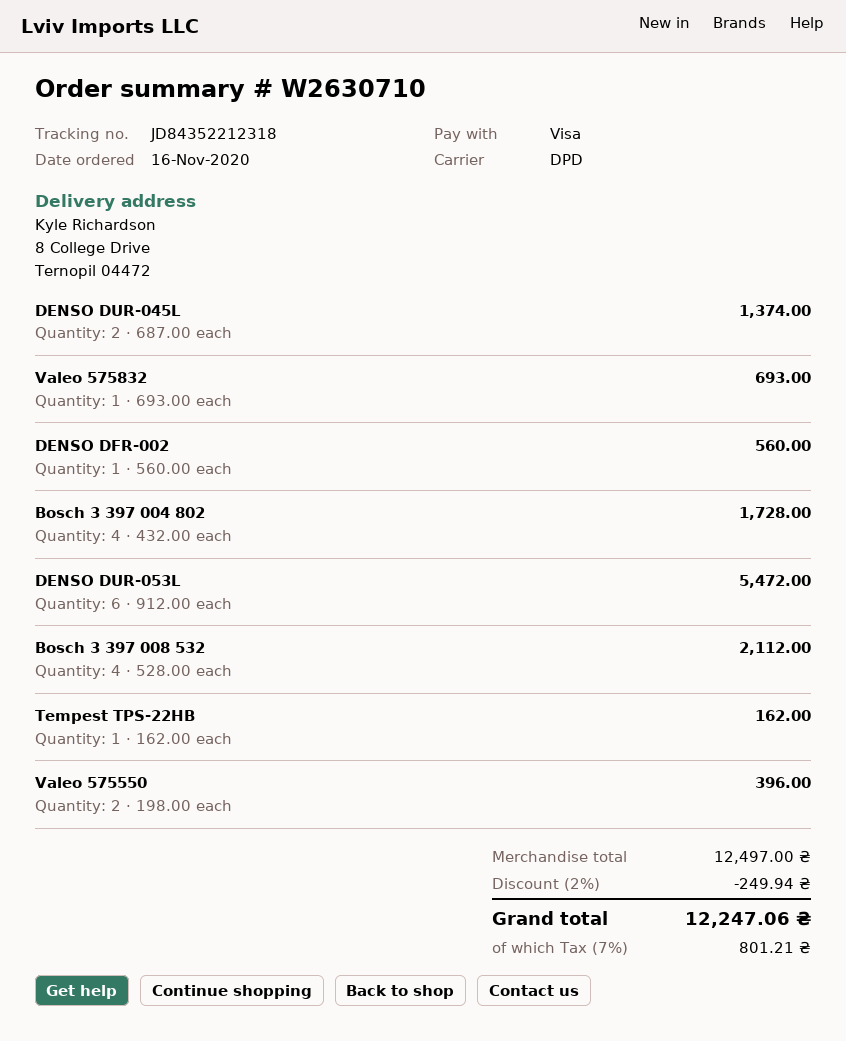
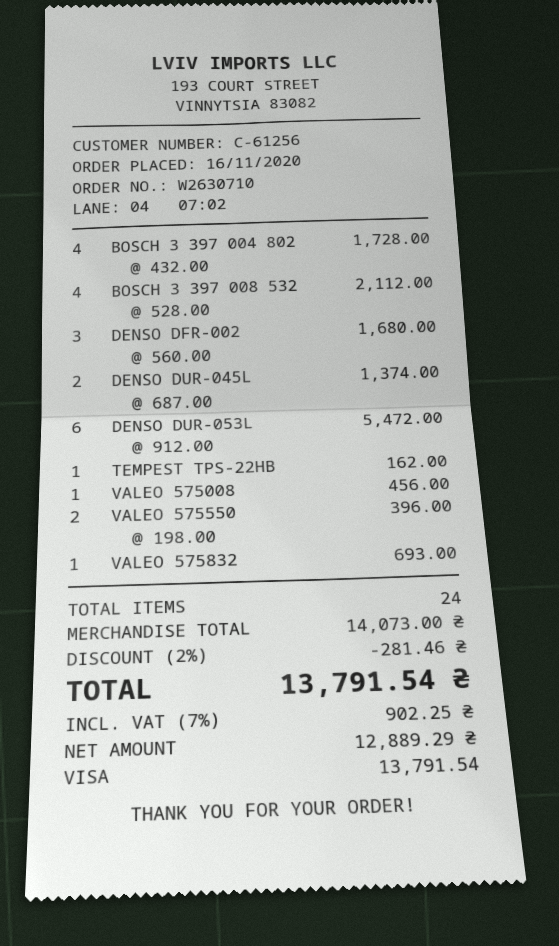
DENSO DFR-002: 1 x 560.00 = 560.00 -> 3 x 560.00 = 1680.00
VALEO 575008: none -> 1 x 456.00 = 456.00
subtotal: 12497.00 -> 14073.00
discount: 2% = 249.94 -> 2% = 281.46
tax: 7% = 801.21 -> 7% = 902.25
total: 12247.06 -> 13791.54

